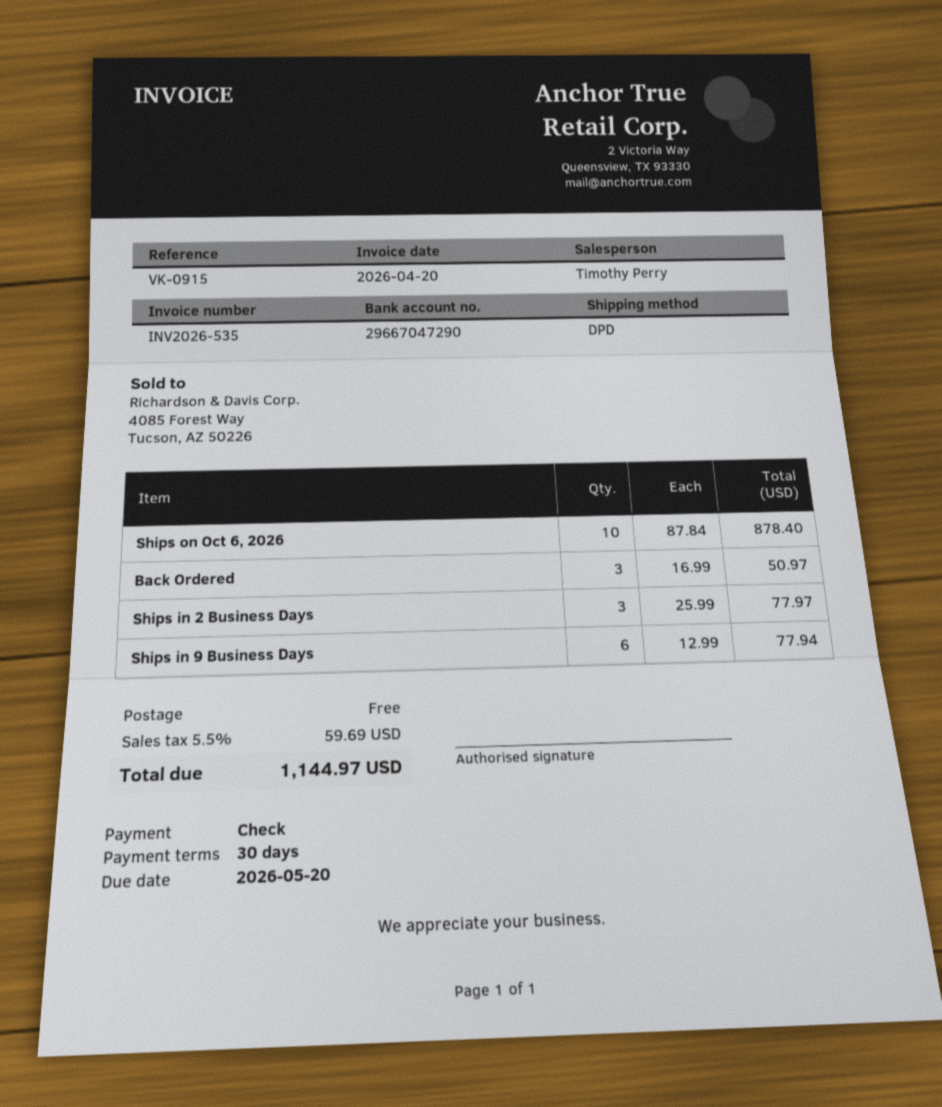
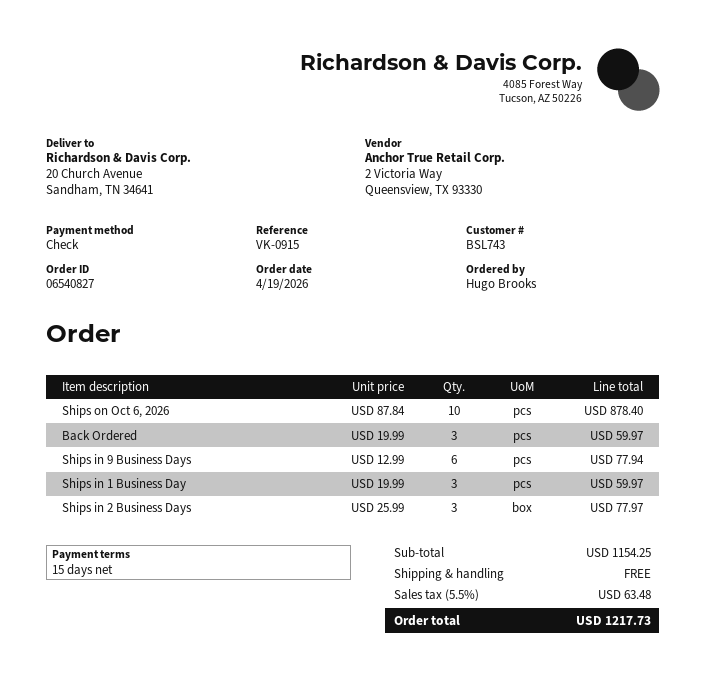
payment terms: 30 days -> 15 days
Back Ordered: 3 x 16.99 = 50.97 -> 3 x 19.99 = 59.97
Ships in 1 Business Day: none -> 3 x 19.99 = 59.97
tax: 5.5% = 59.69 -> 5.5% = 63.48
total: 1144.97 -> 1217.73

